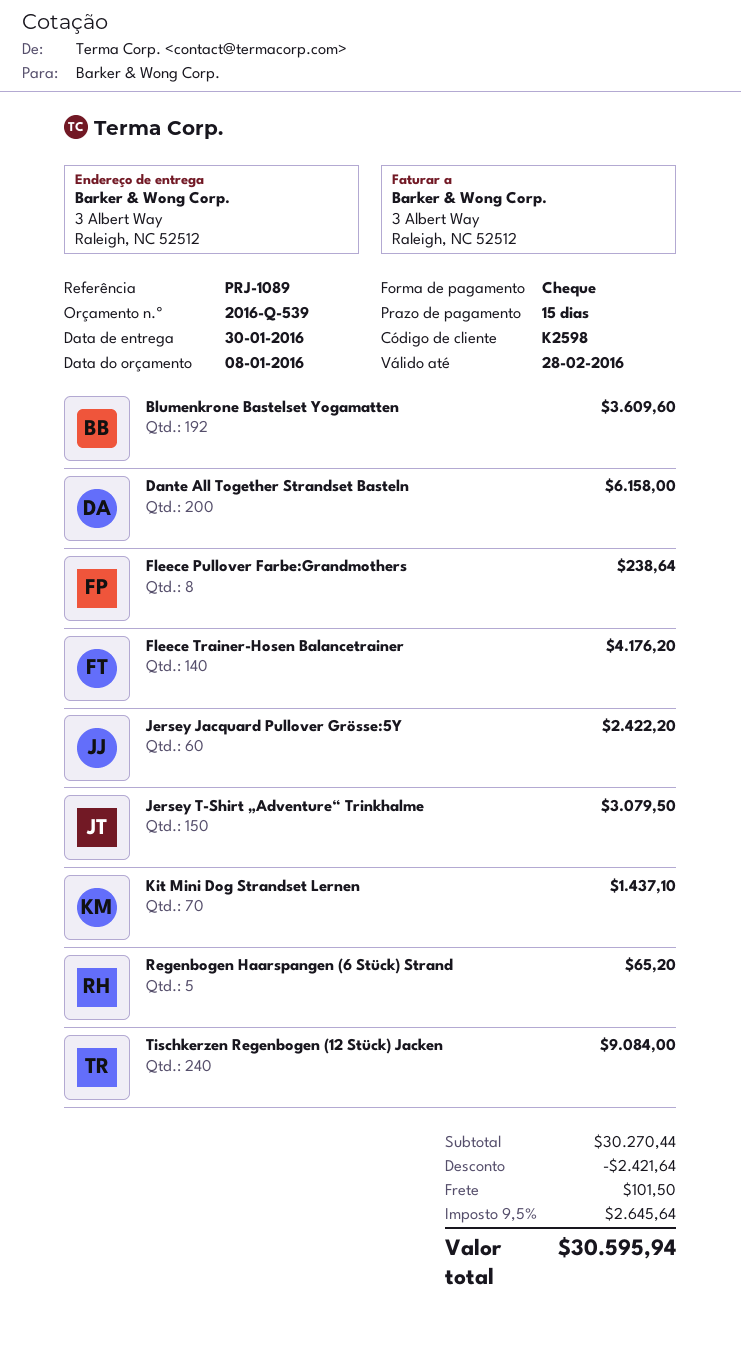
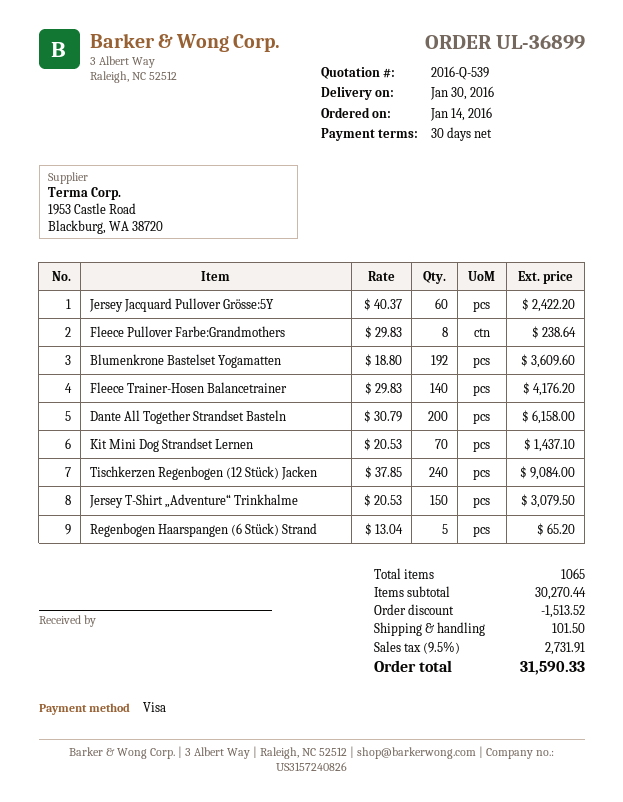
payment terms: 15 days -> 30 days
payment method: cheque -> Visa
discount: 2421.64 -> 1513.52
tax: 9.5% = 2645.64 -> 9.5% = 2731.91
total: 30595.94 -> 31590.33

